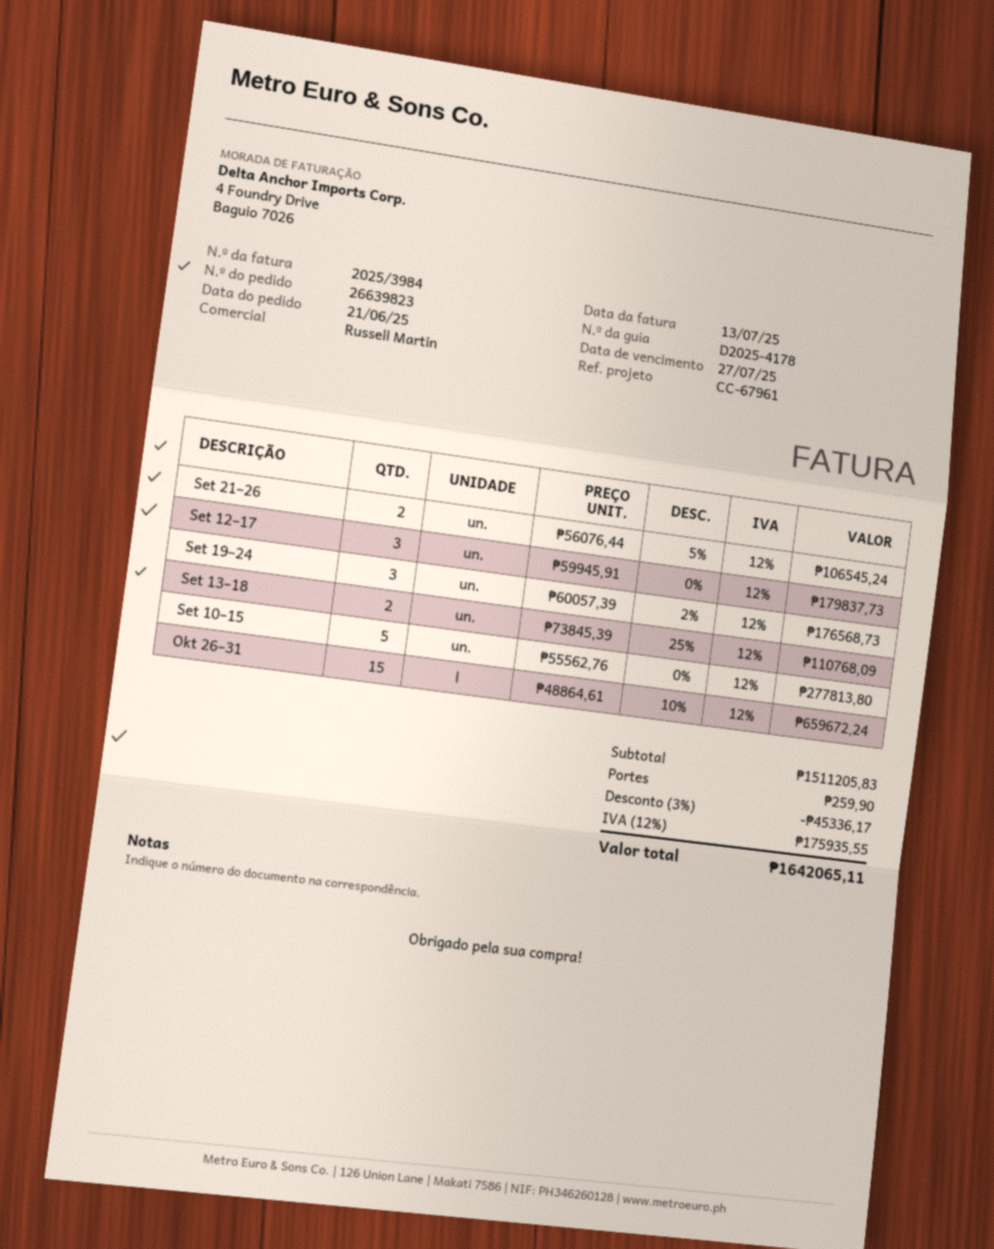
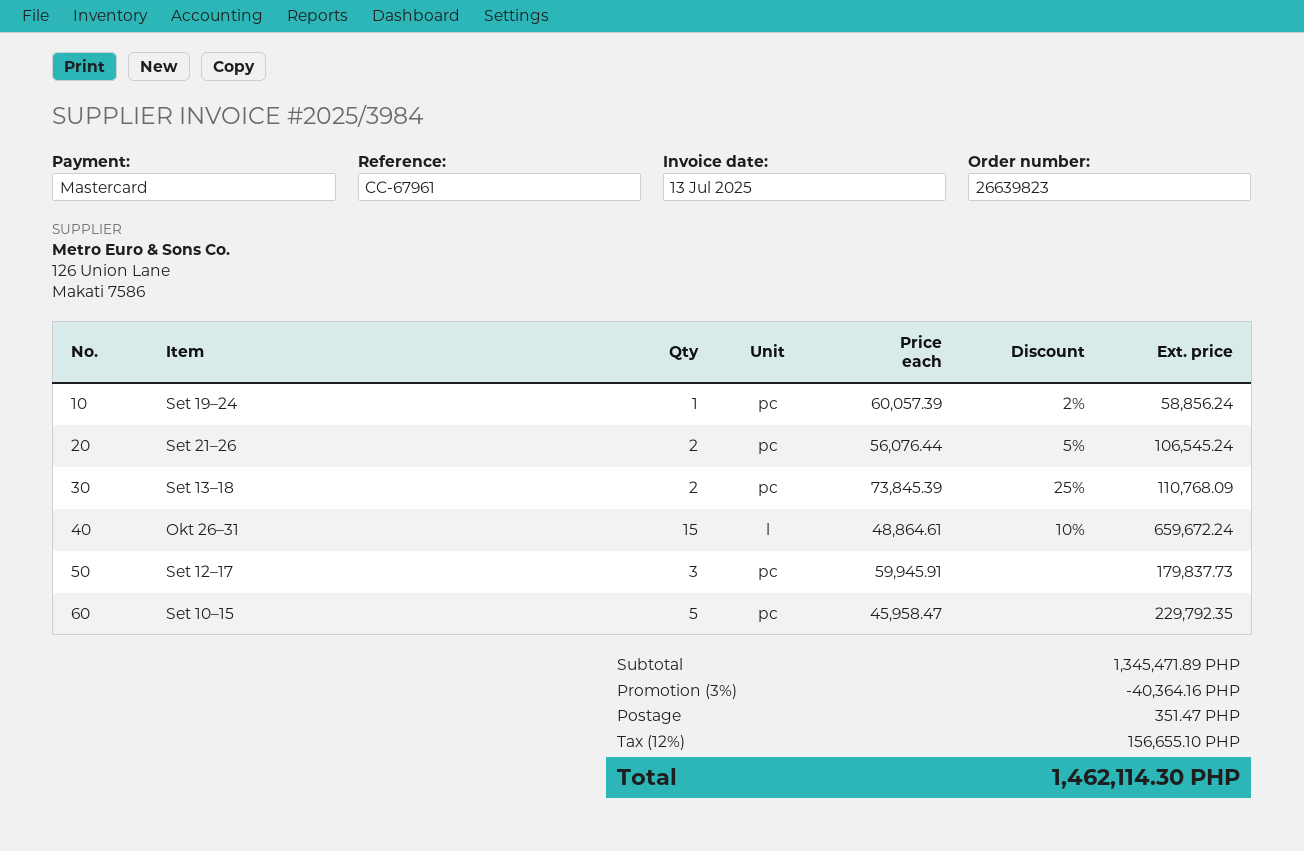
Set 19–24: 3 x 60057.39 - 2% = 176568.73 -> 1 x 60057.39 - 2% = 58856.24
Set 10–15: 5 x 55562.76 = 277813.80 -> 5 x 45958.47 = 229792.35
subtotal: 1511205.83 -> 1345471.89
discount: 3% = 45336.17 -> 3% = 40364.16
shipping: 259.90 -> 351.47
tax: 12% = 175935.55 -> 12% = 156655.10
total: 1642065.11 -> 1462114.30

